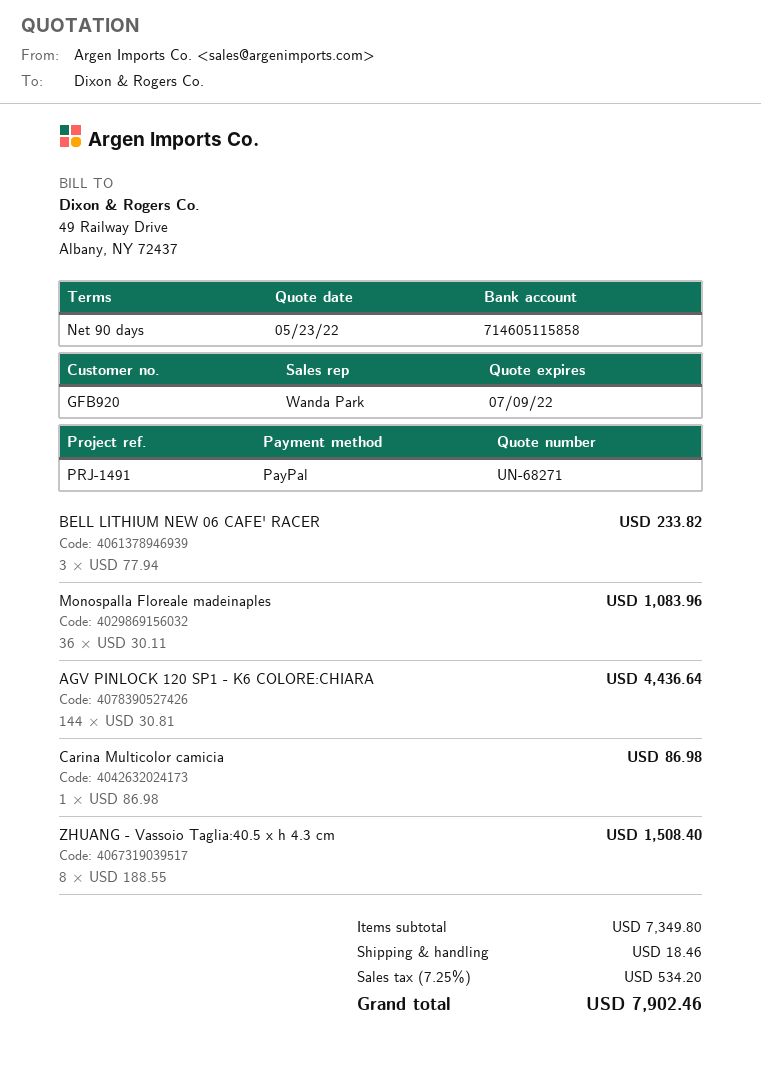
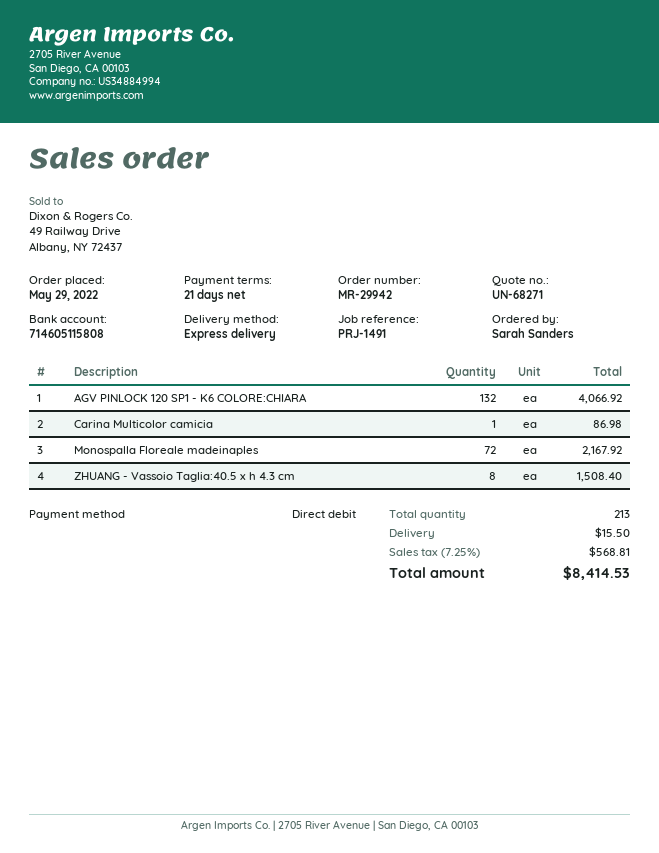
payment terms: 90 days -> 21 days
payment method: PayPal -> direct debit
bank account: 714605115858 -> 714605115808
BELL LITHIUM NEW 06 CAFE' RACER: 3 for 233.82 -> none
Monospalla Floreale madeinaples: 36 for 1083.96 -> 72 for 2167.92
AGV PINLOCK 120 SP1 - K6 COLORE:CHIARA: 144 for 4436.64 -> 132 for 4066.92
shipping: 18.46 -> 15.50
tax: 7.25% = 534.20 -> 7.25% = 568.81
total: 7902.46 -> 8414.53

